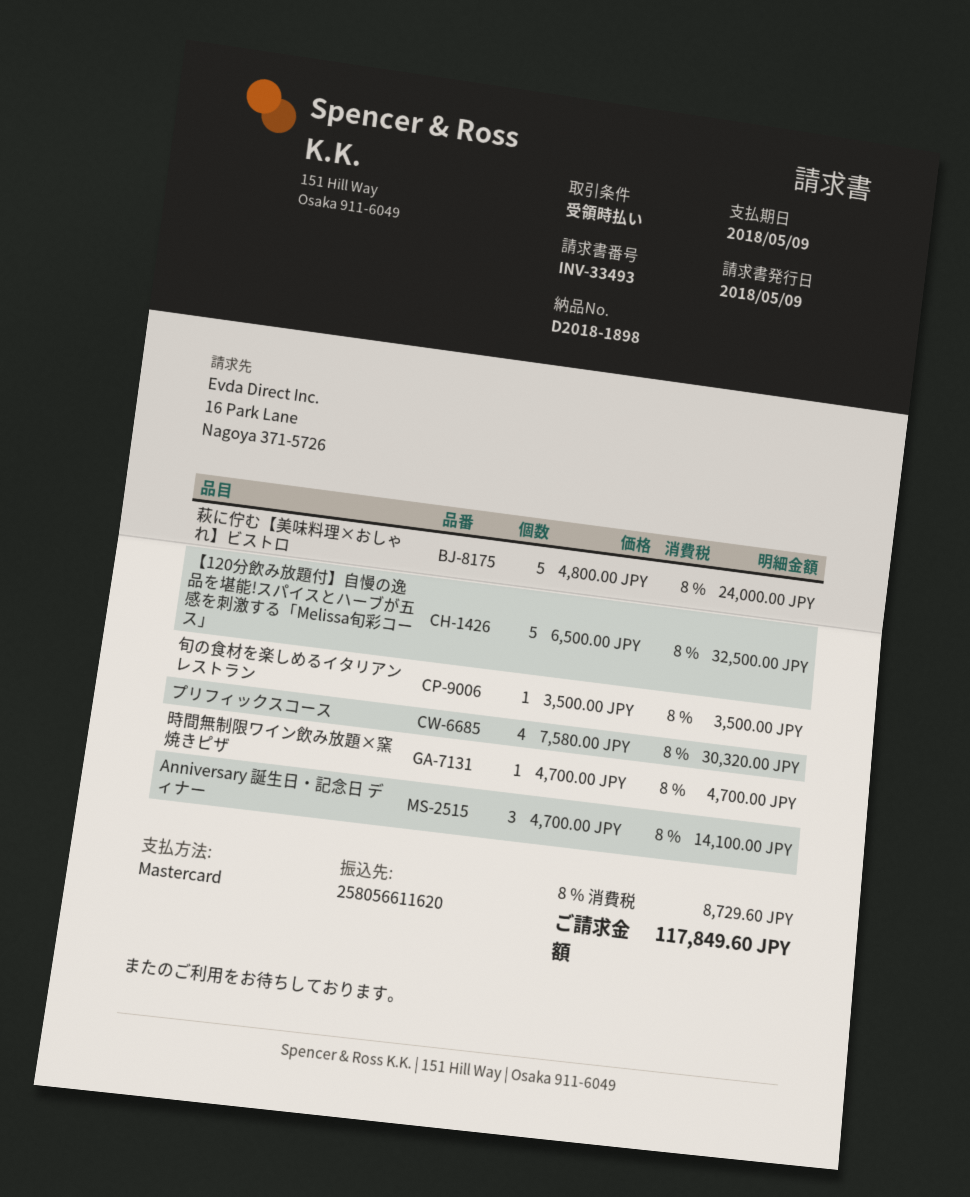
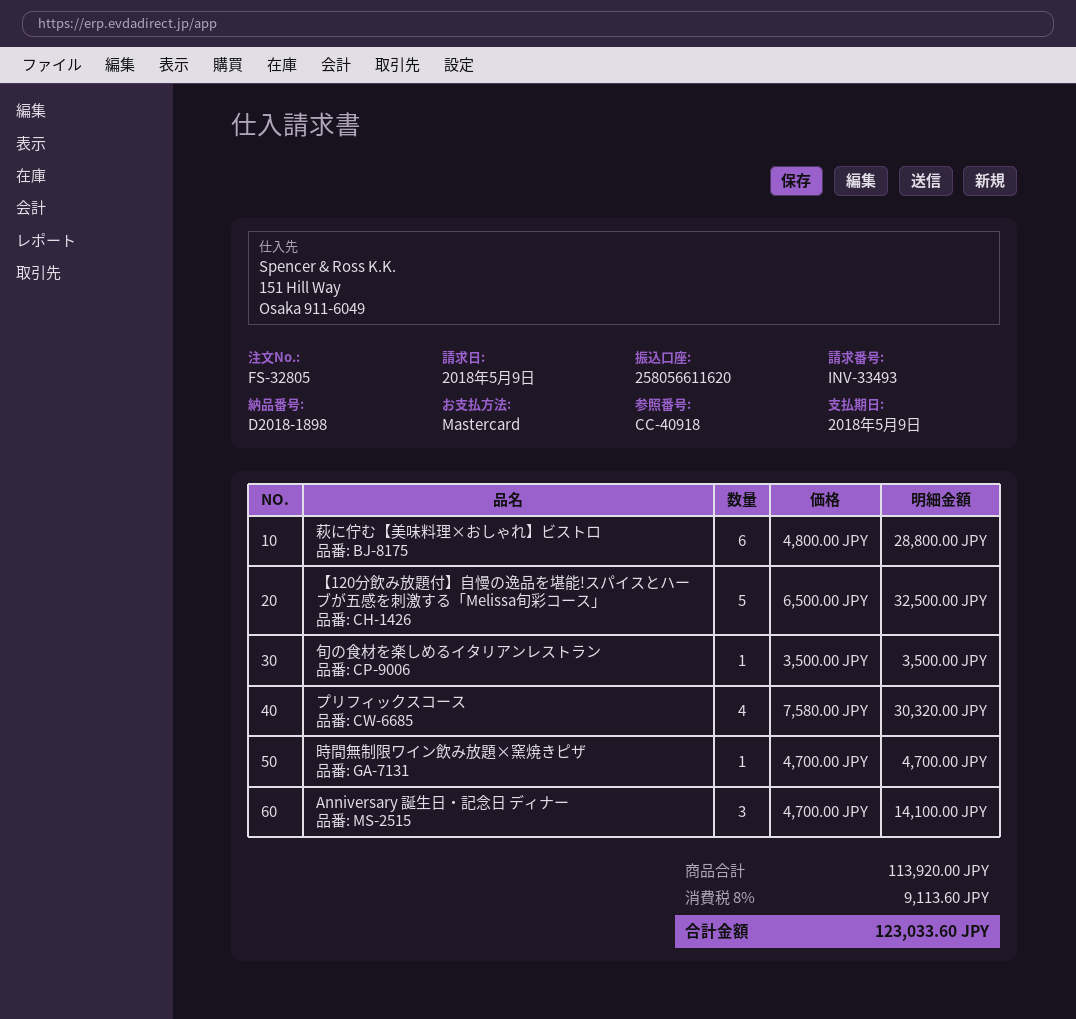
萩に佇む【美味料理×おしゃれ】ビストロ: 5 x 4800.00 = 24000.00 -> 6 x 4800.00 = 28800.00
tax: 8% = 8729.60 -> 8% = 9113.60
total: 117849.60 -> 123033.60

